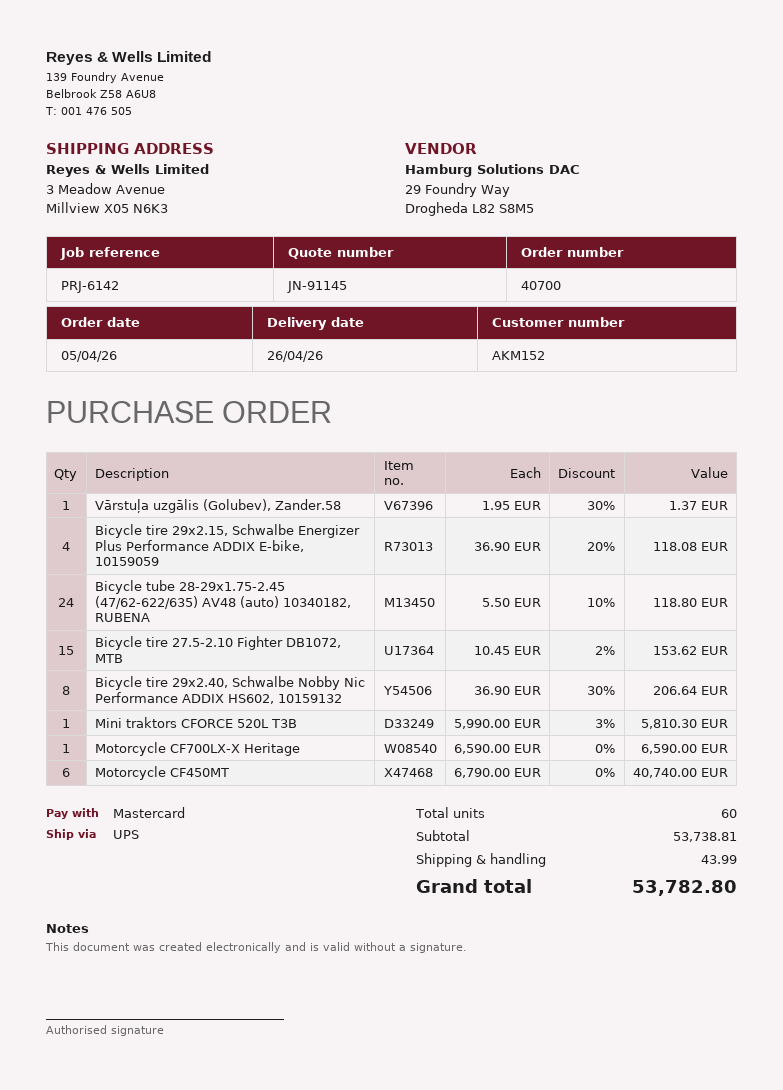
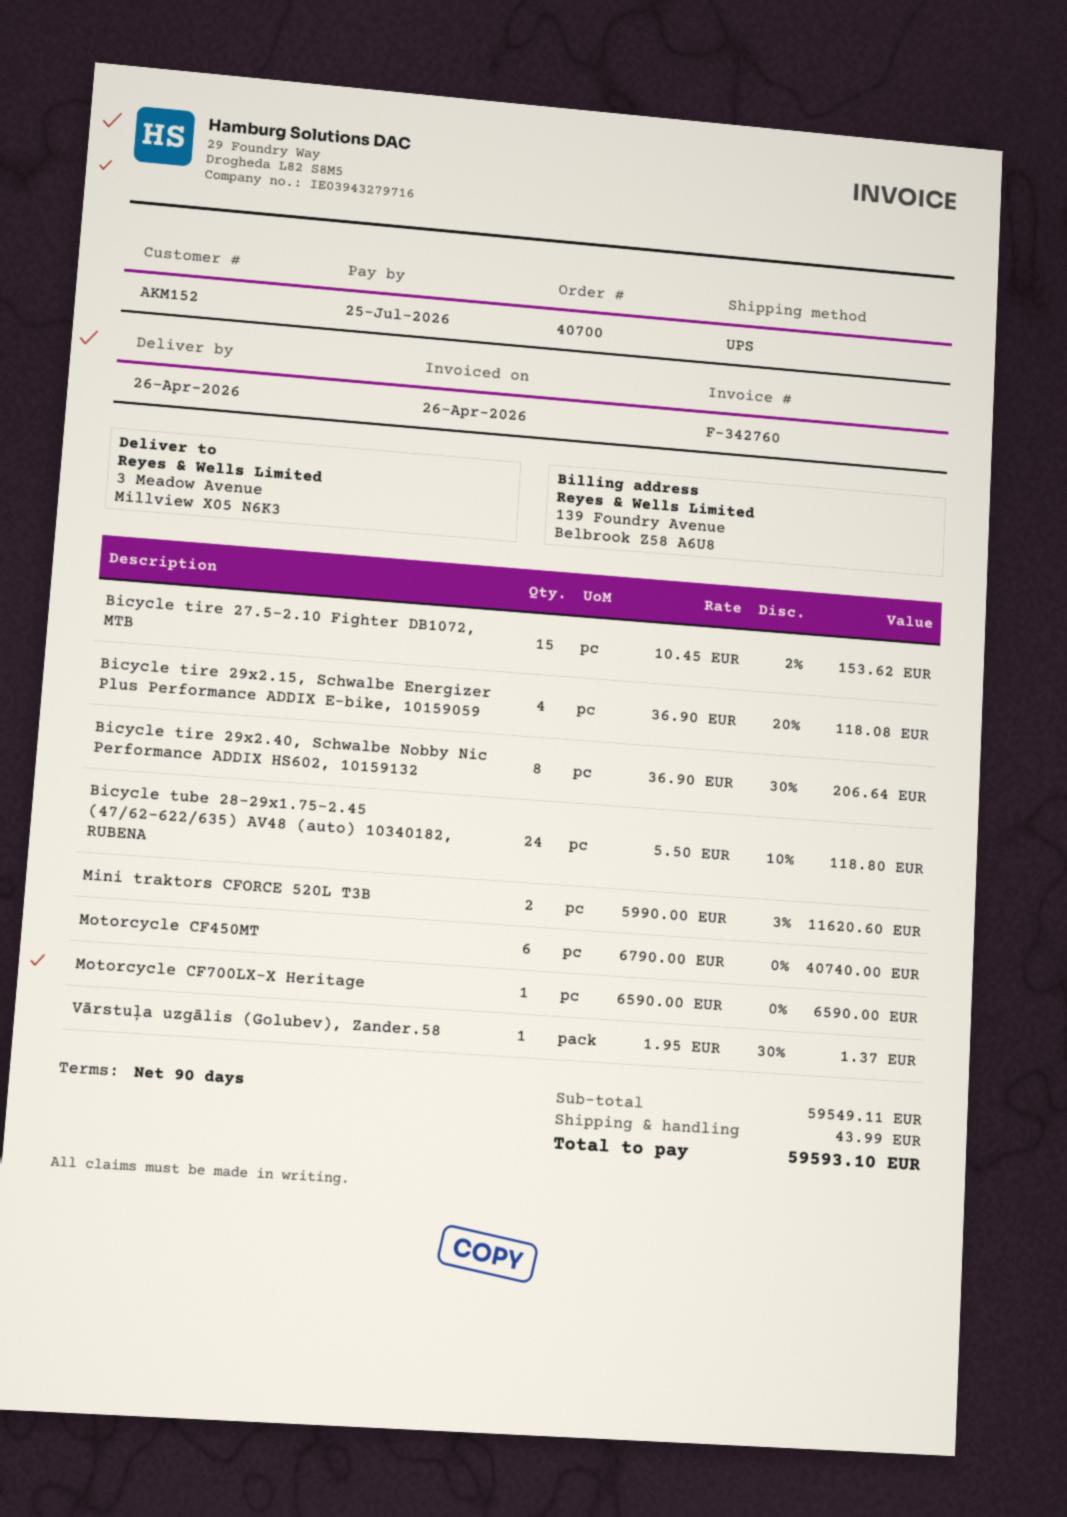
Mini traktors CFORCE 520L T3B: 1 x 5990.00 - 3% = 5810.30 -> 2 x 5990.00 - 3% = 11620.60
subtotal: 53738.81 -> 59549.11
total: 53782.80 -> 59593.10

